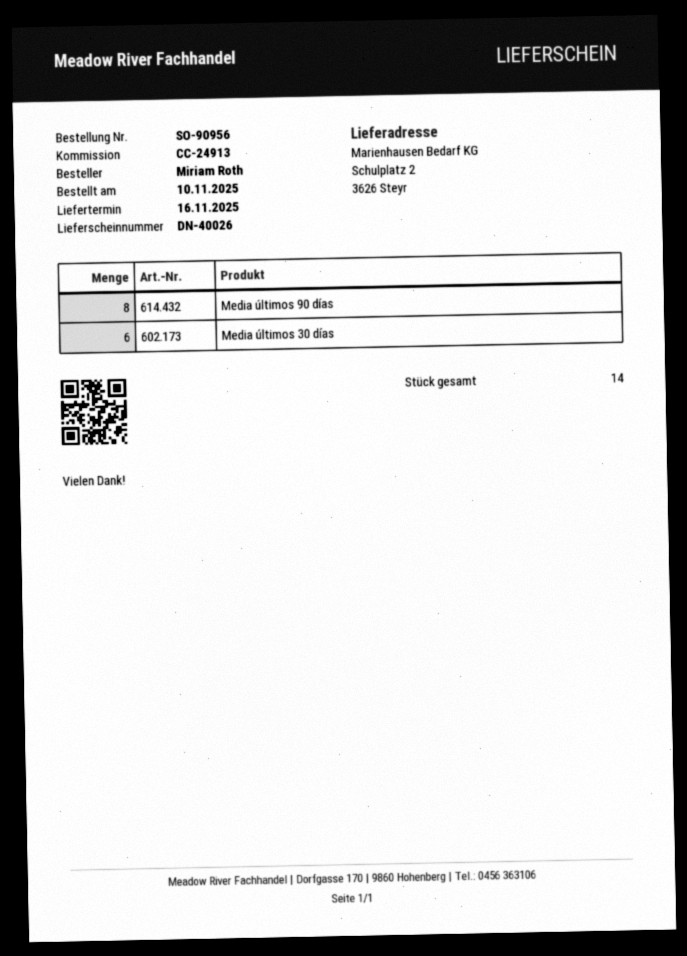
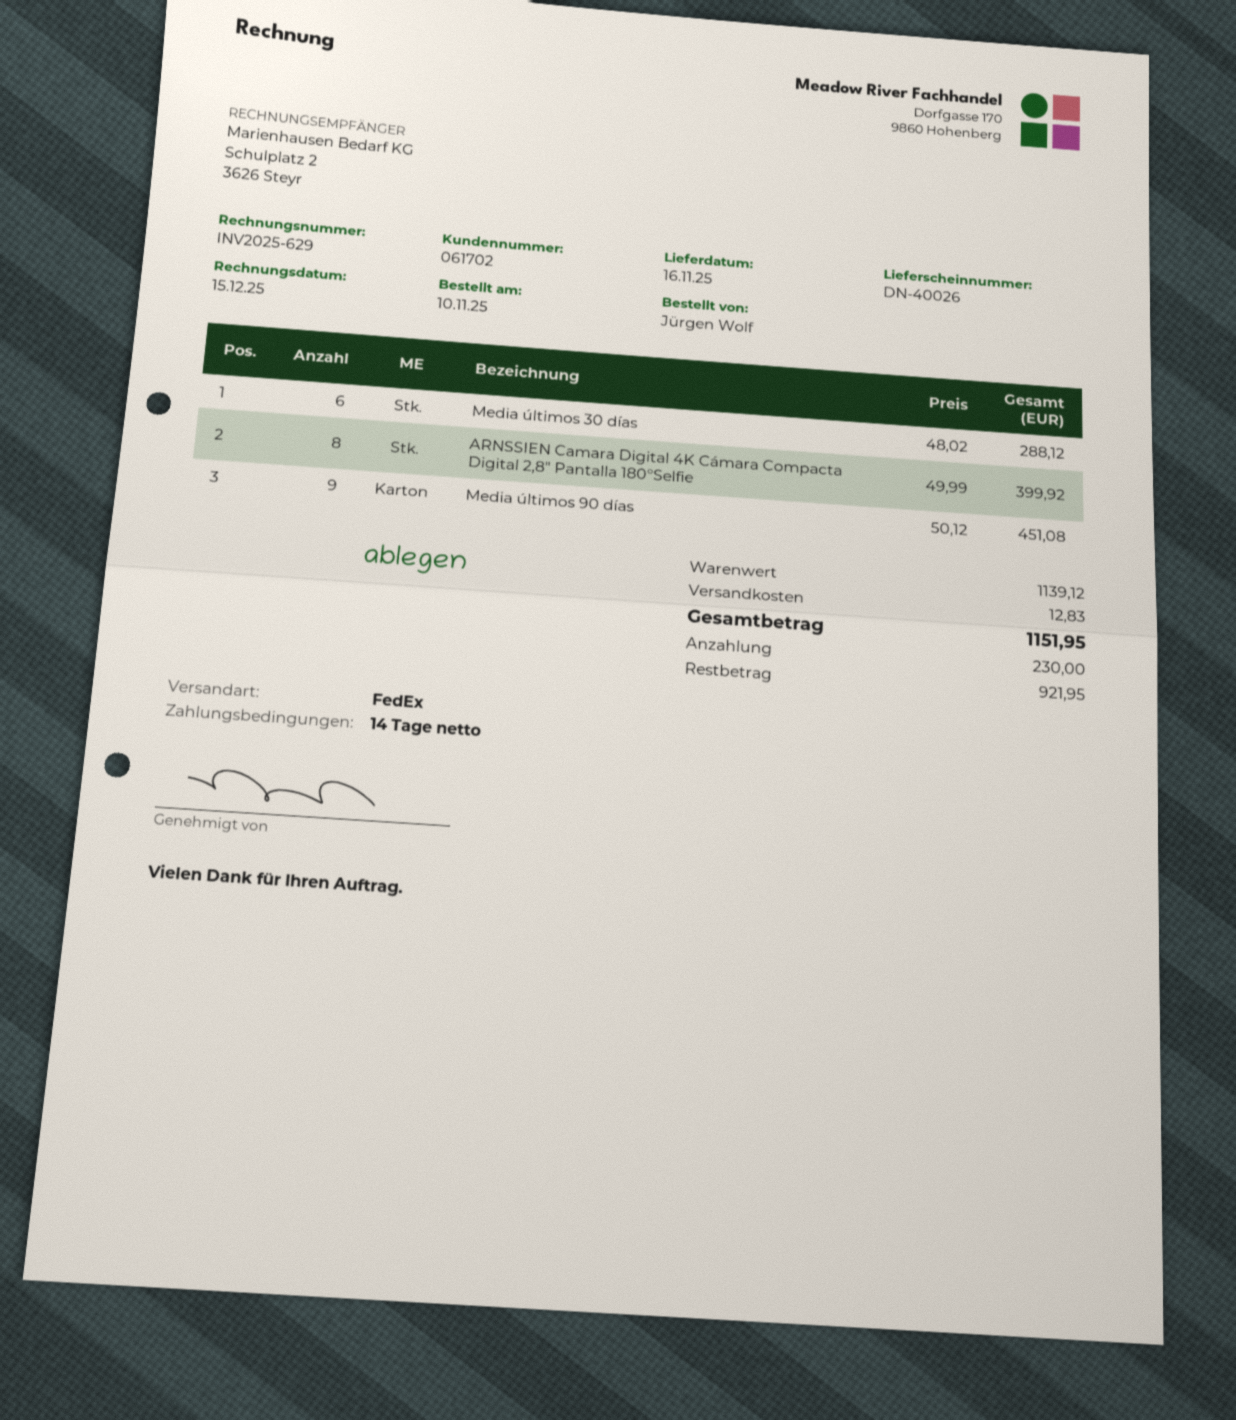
ordered by: Miriam Roth -> Jürgen Wolf
Media últimos 90 días: 8 -> 9
ARNSSIEN Camara Digital 4K Cámara Compacta Digital 2,8" Pantalla 180°Selfie: none -> 8

